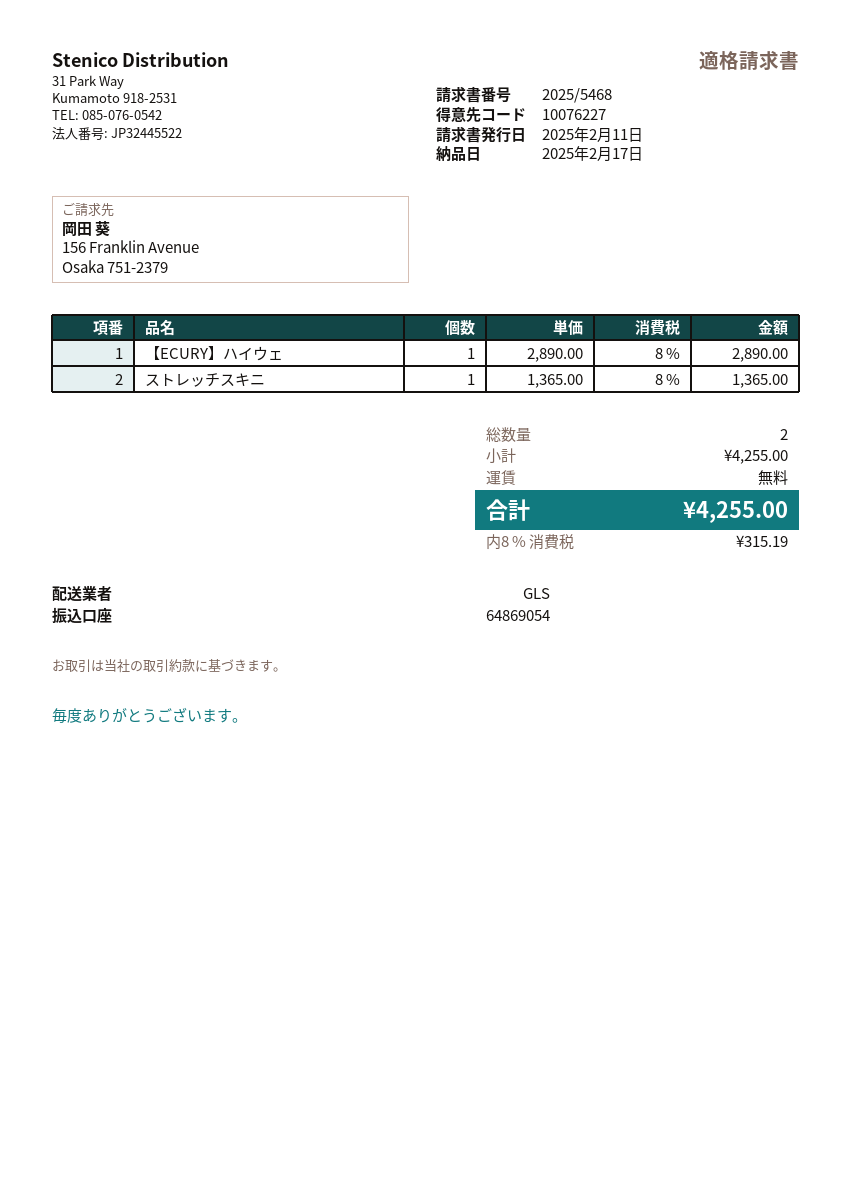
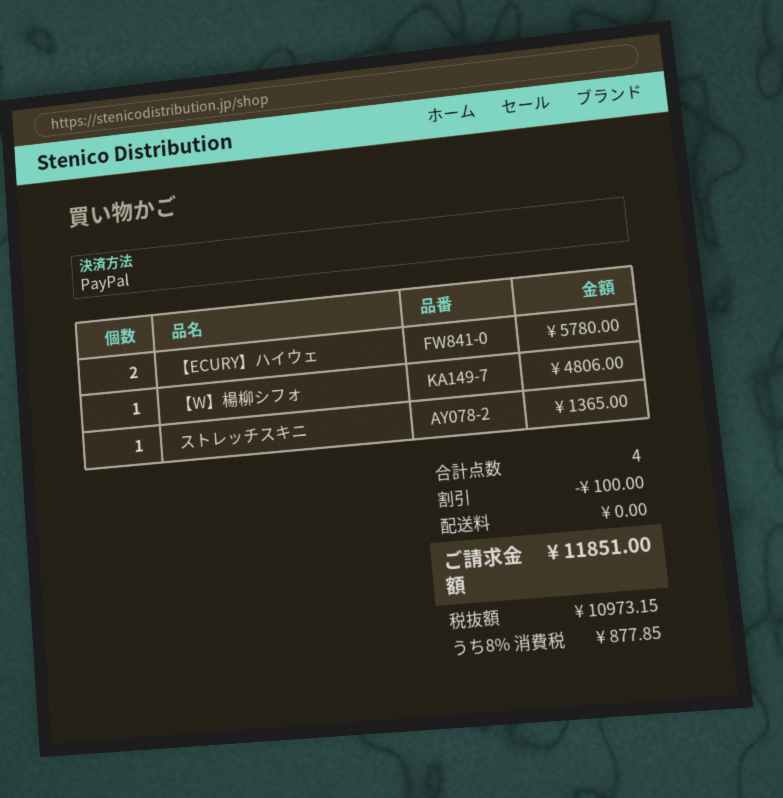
【ECURY】ハイウェ: 1 for 2890.00 -> 2 for 5780.00
【W】楊柳シフォ: none -> 1 for 4806.00
total quantity: 2 -> 4
discount: none -> 100.00
tax: 8% = 315.19 -> 8% = 877.85
total: 4255.00 -> 11851.00

